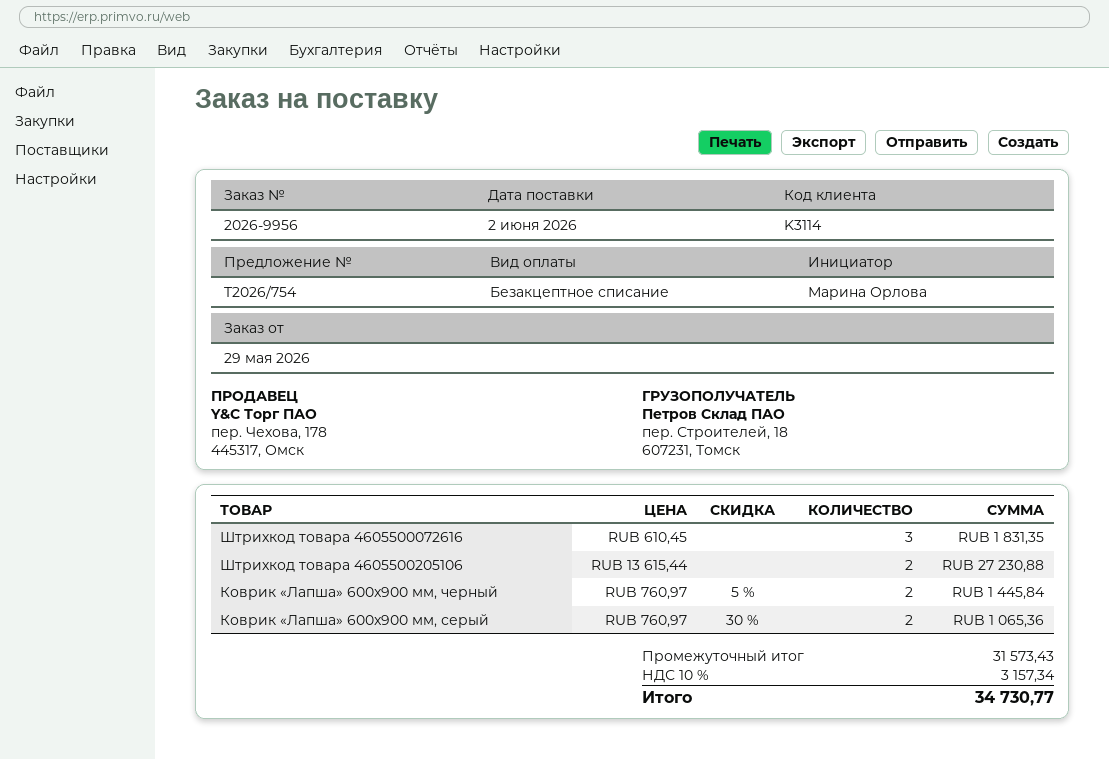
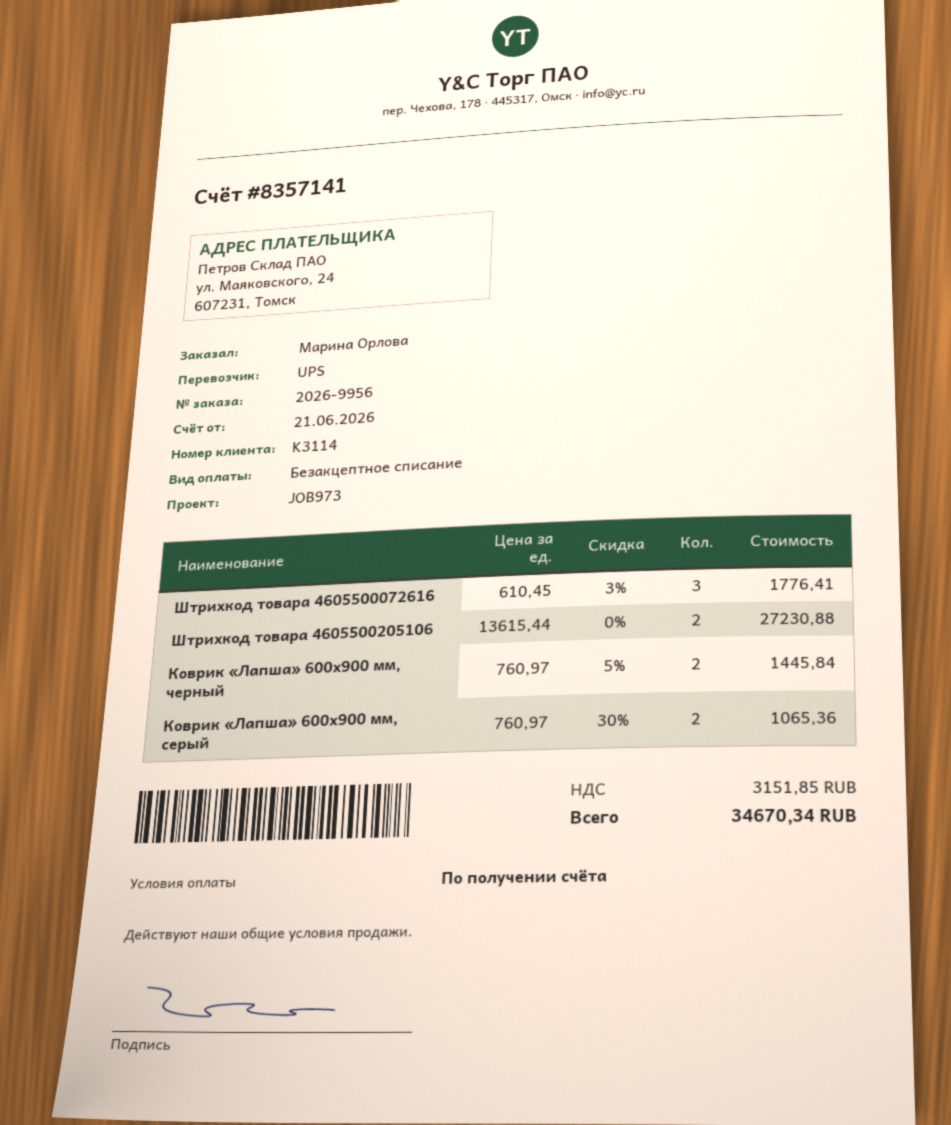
Штрихкод товара 4605500072616: 3 x 610.45 = 1831.35 -> 3 x 610.45 - 3% = 1776.41
tax: 3157.34 -> 3151.85
total: 34730.77 -> 34670.34

